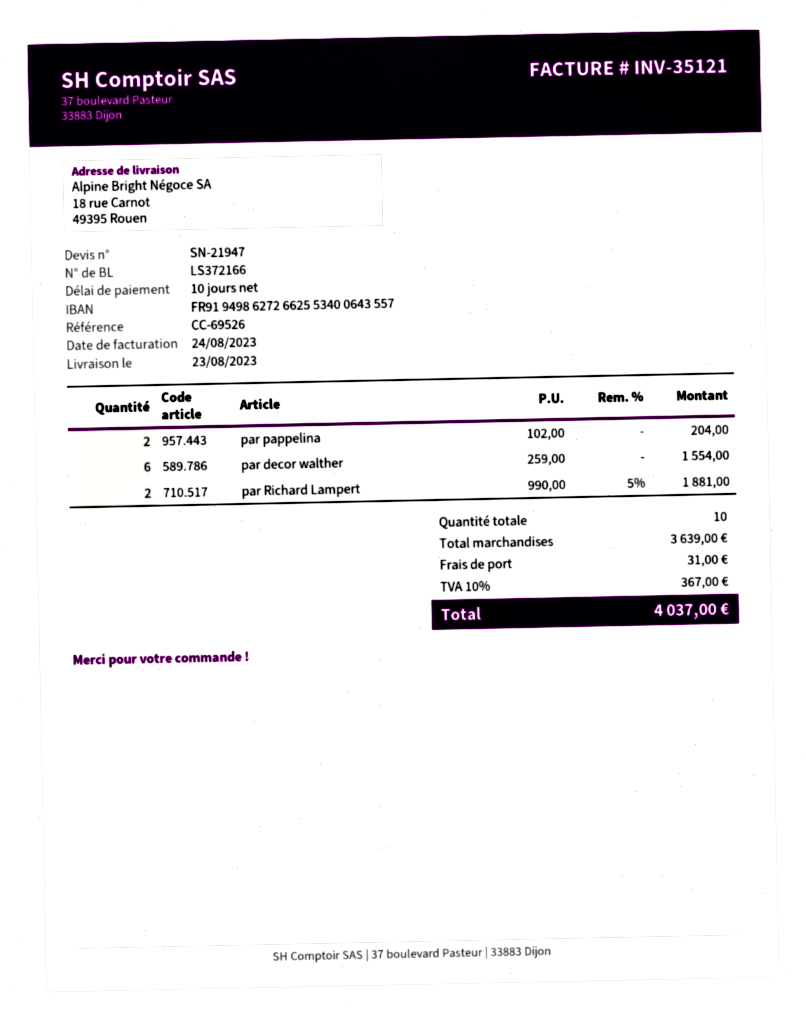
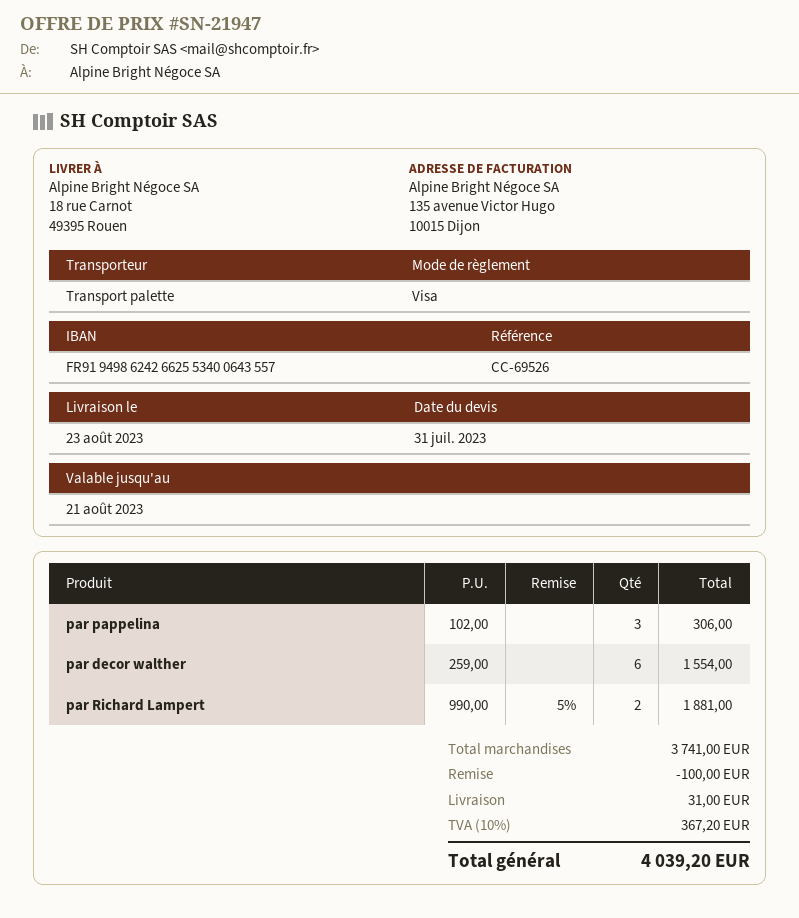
bank account: FR9194986272662553400643557 -> FR9194986242662553400643557
par pappelina: 2 x 102.00 = 204.00 -> 3 x 102.00 = 306.00
subtotal: 3639.00 -> 3741.00
discount: none -> 100.00
tax: 10% = 367.00 -> 10% = 367.20
total: 4037.00 -> 4039.20

